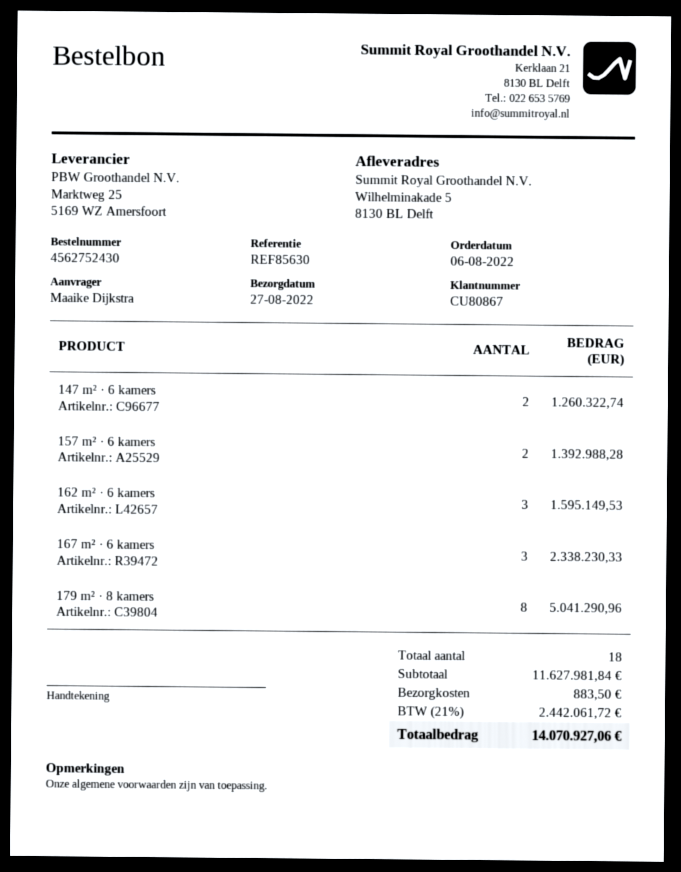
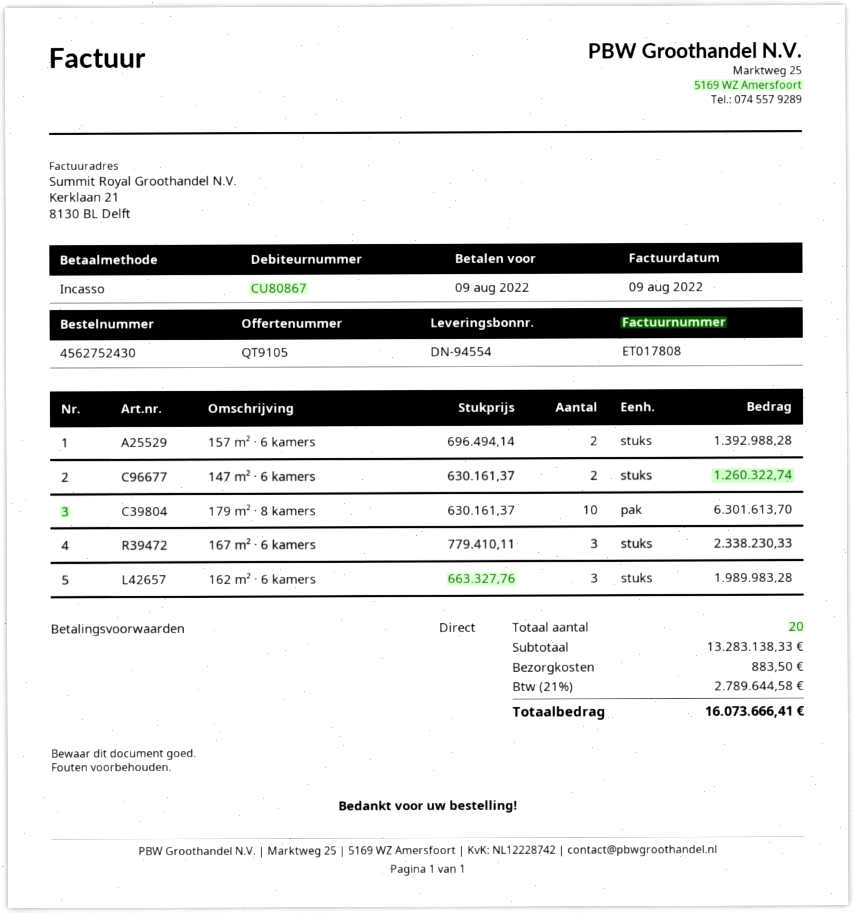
162 m² · 6 kamers: 3 for 1595149.53 -> 3 for 1989983.28
179 m² · 8 kamers: 8 for 5041290.96 -> 10 for 6301613.70
total quantity: 18 -> 20
subtotal: 11627981.84 -> 13283138.33
tax: 21% = 2442061.72 -> 21% = 2789644.58
total: 14070927.06 -> 16073666.41

